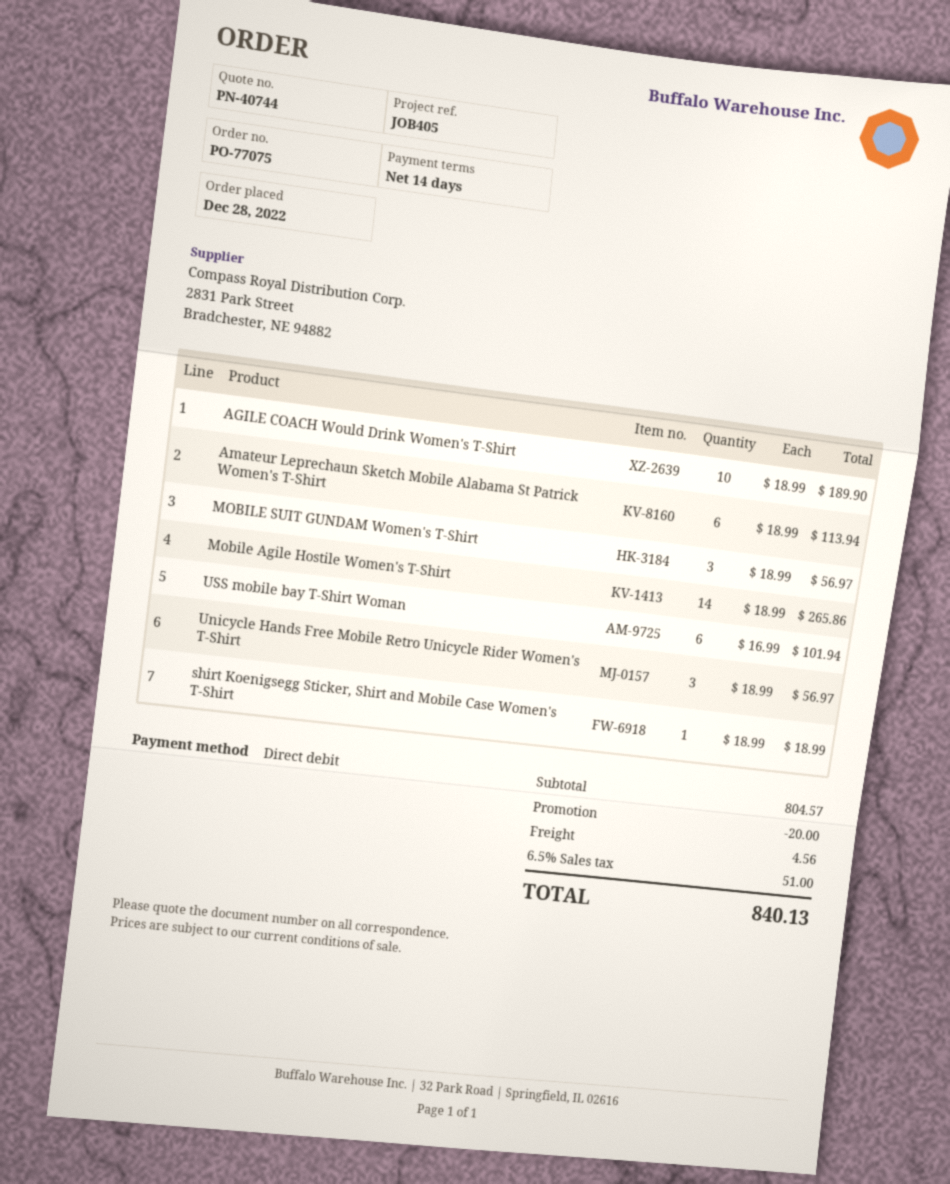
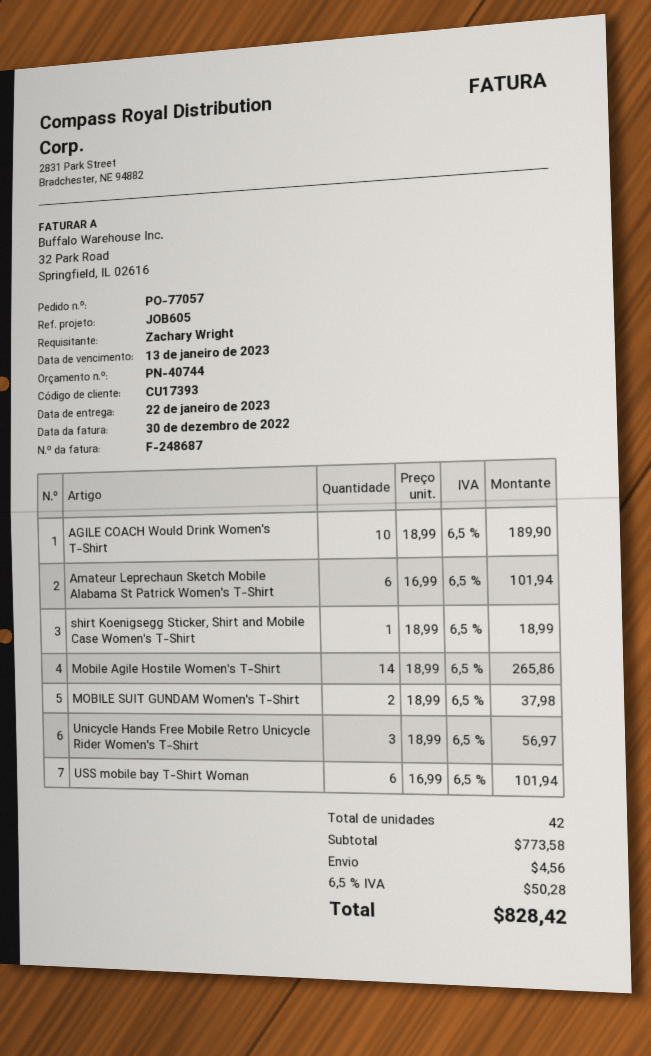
order number: PO-77075 -> PO-77057
reference: JOB405 -> JOB605
Amateur Leprechaun Sketch Mobile Alabama St Patrick Women's T-Shirt: 6 x 18.99 = 113.94 -> 6 x 16.99 = 101.94
MOBILE SUIT GUNDAM Women's T-Shirt: 3 x 18.99 = 56.97 -> 2 x 18.99 = 37.98
subtotal: 804.57 -> 773.58
discount: 20.00 -> none
tax: 6.5% = 51.00 -> 6.5% = 50.28
total: 840.13 -> 828.42

